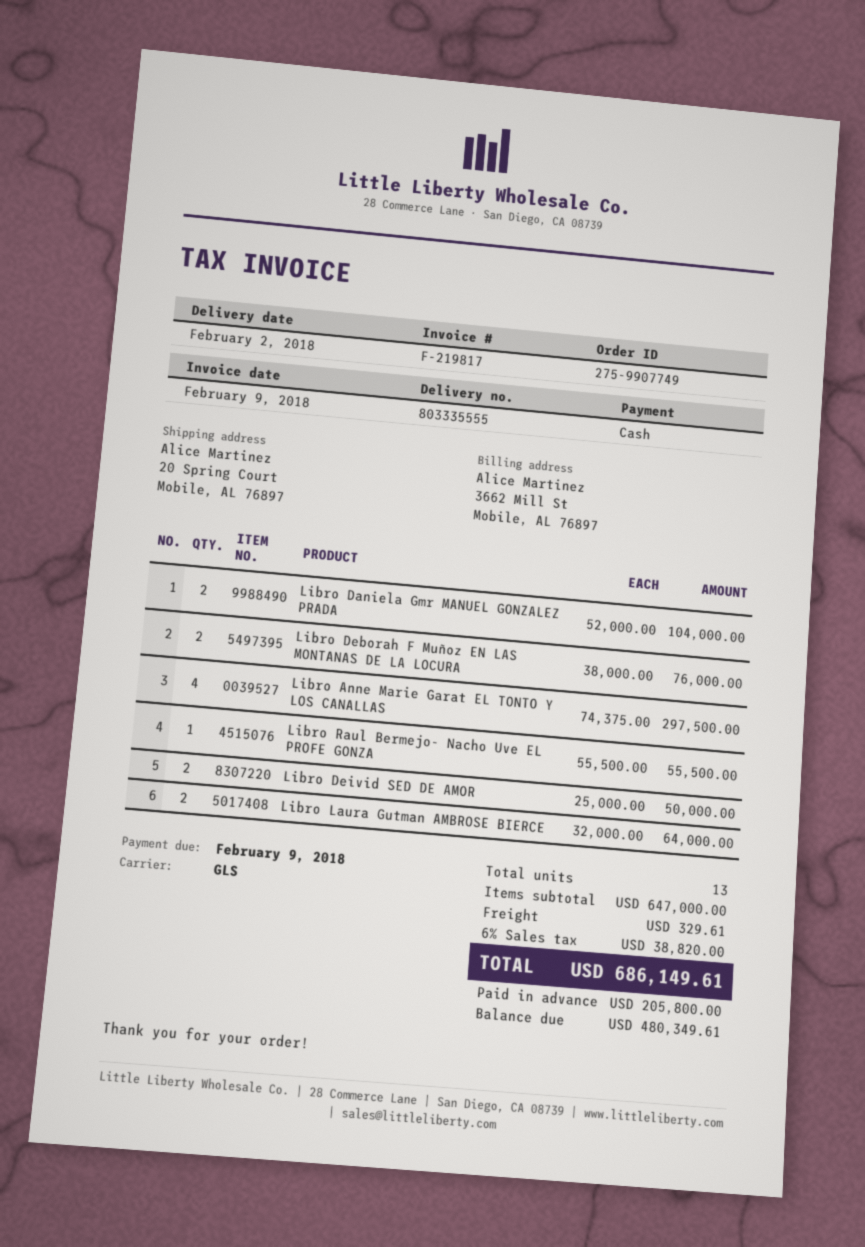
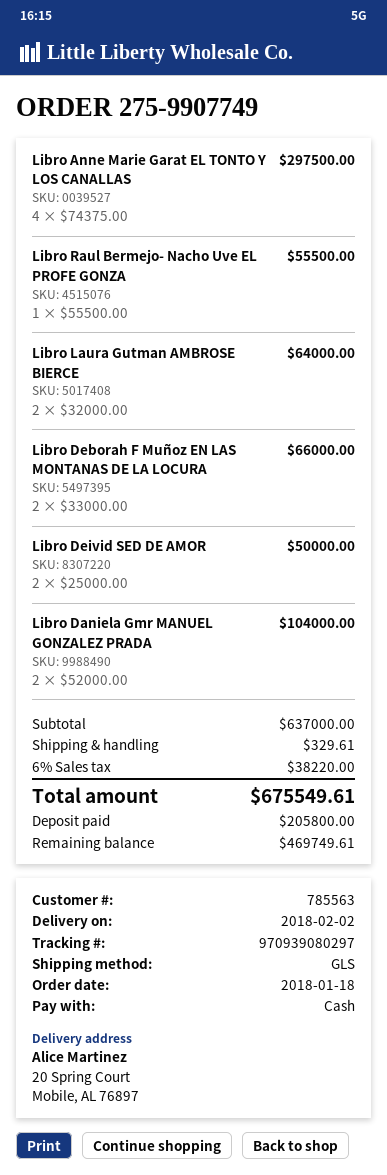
Libro Deborah F Muñoz EN LAS MONTANAS DE LA LOCURA: 2 x 38000.00 = 76000.00 -> 2 x 33000.00 = 66000.00
subtotal: 647000.00 -> 637000.00
tax: 6% = 38820.00 -> 6% = 38220.00
total: 686149.61 -> 675549.61
balance: 480349.61 -> 469749.61

